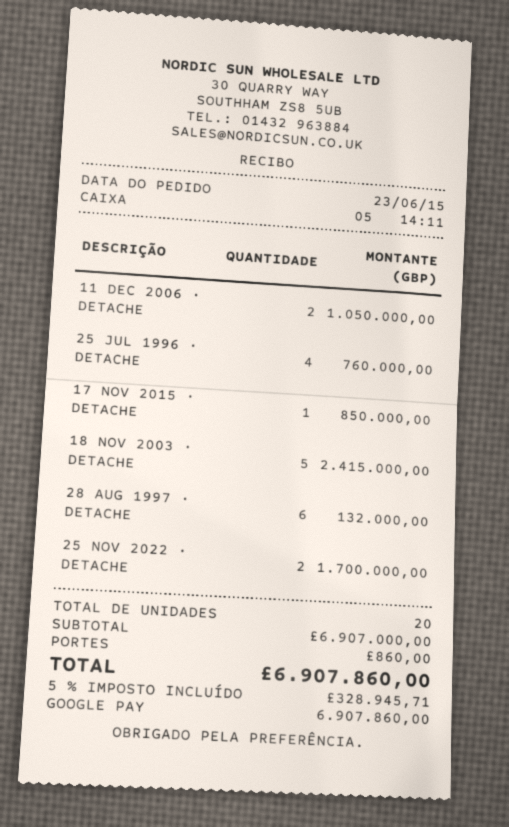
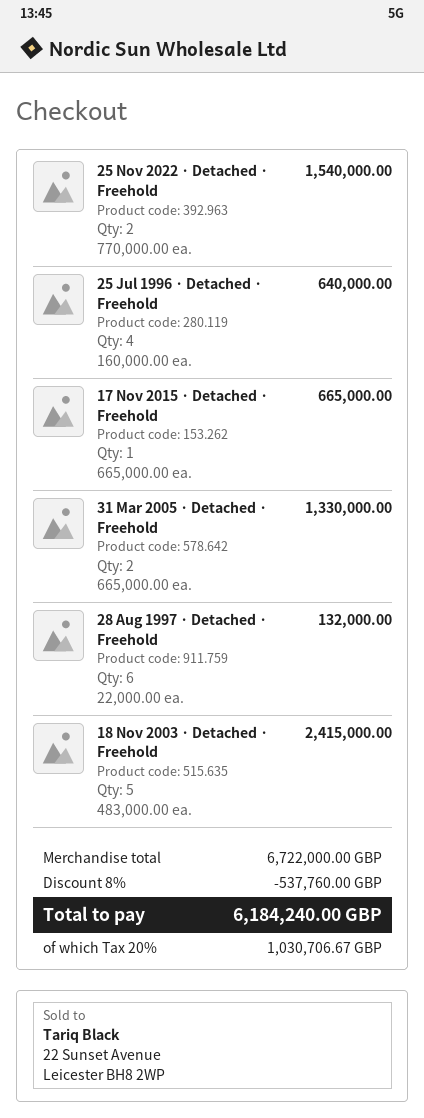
11 DEC 2006 · DETACHE: 2 for 1050000.00 -> none
25 JUL 1996 · DETACHE: 4 for 760000.00 -> 4 for 640000.00
17 NOV 2015 · DETACHE: 1 for 850000.00 -> 1 for 665000.00
25 NOV 2022 · DETACHE: 2 for 1700000.00 -> 2 for 1540000.00
31 Mar 2005 · Detached · Freehold: none -> 2 for 1330000.00
subtotal: 6907000.00 -> 6722000.00
discount: none -> 8% = 537760.00
shipping: 860.00 -> none
tax: 5% = 328945.71 -> 20% = 1030706.67
total: 6907860.00 -> 6184240.00

